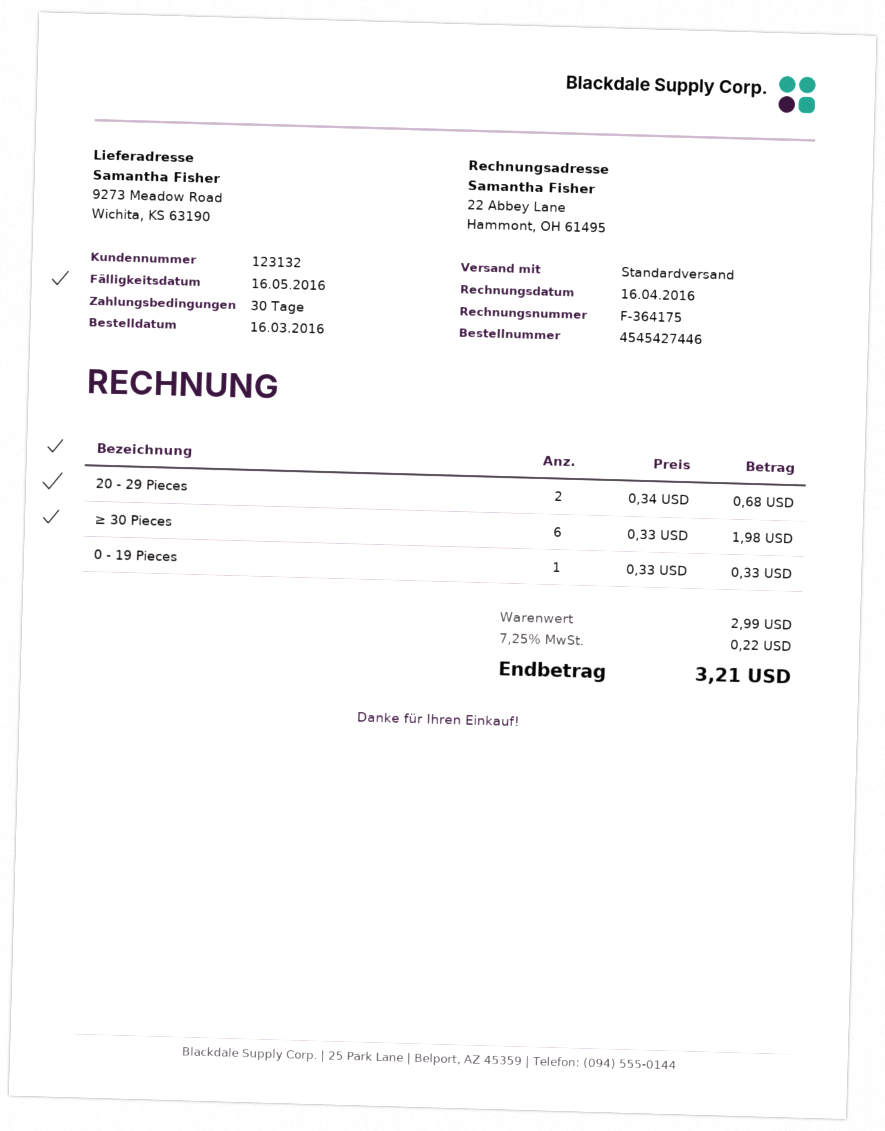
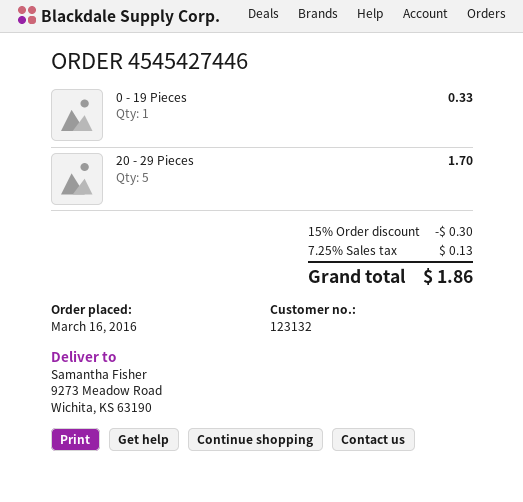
20 - 29 Pieces: 2 for 0.68 -> 5 for 1.70
≥ 30 Pieces: 6 for 1.98 -> none
discount: none -> 15% = 0.30
tax: 7.25% = 0.22 -> 7.25% = 0.13
total: 3.21 -> 1.86

